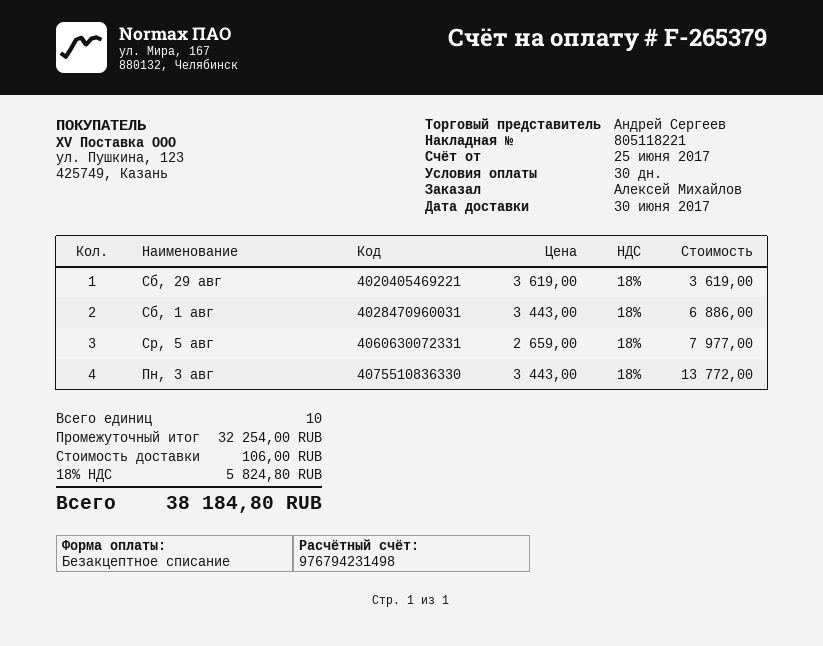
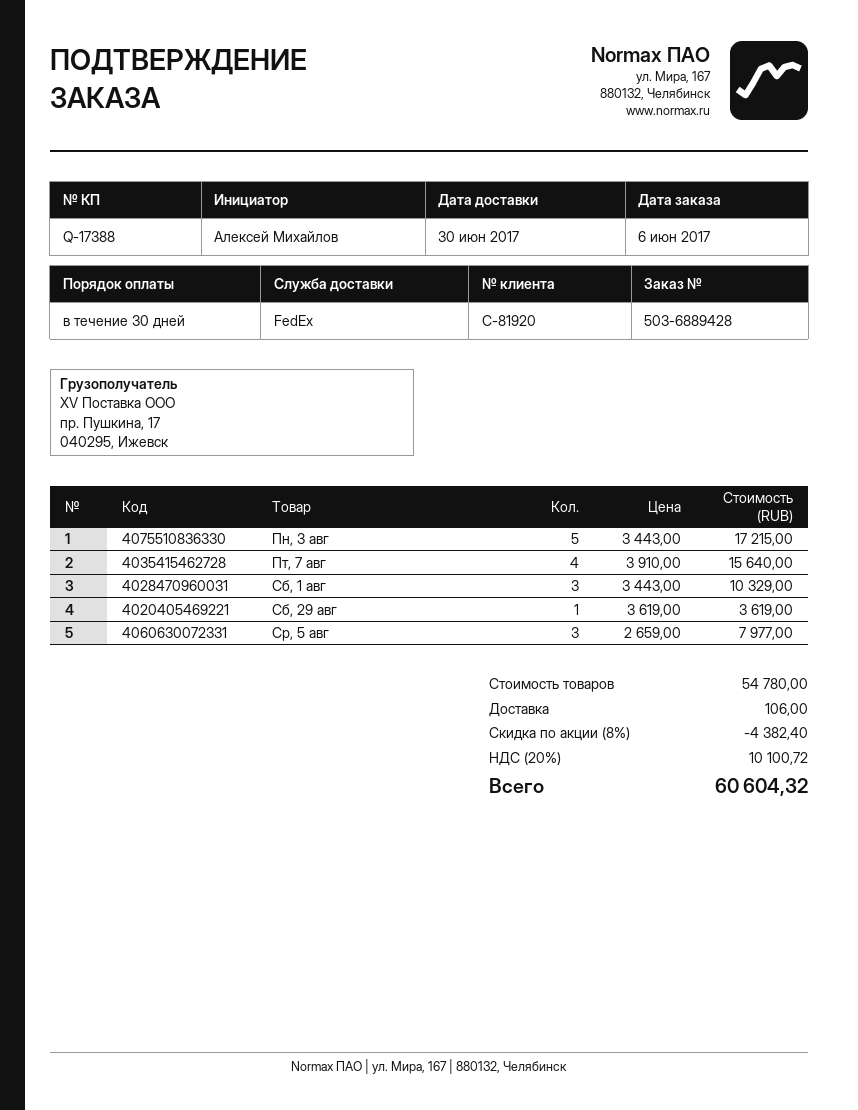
Сб, 1 авг: 2 x 3443.00 = 6886.00 -> 3 x 3443.00 = 10329.00
Пн, 3 авг: 4 x 3443.00 = 13772.00 -> 5 x 3443.00 = 17215.00
Пт, 7 авг: none -> 4 x 3910.00 = 15640.00
subtotal: 32254.00 -> 54780.00
discount: none -> 8% = 4382.40
tax: 18% = 5824.80 -> 20% = 10100.72
total: 38184.80 -> 60604.32

